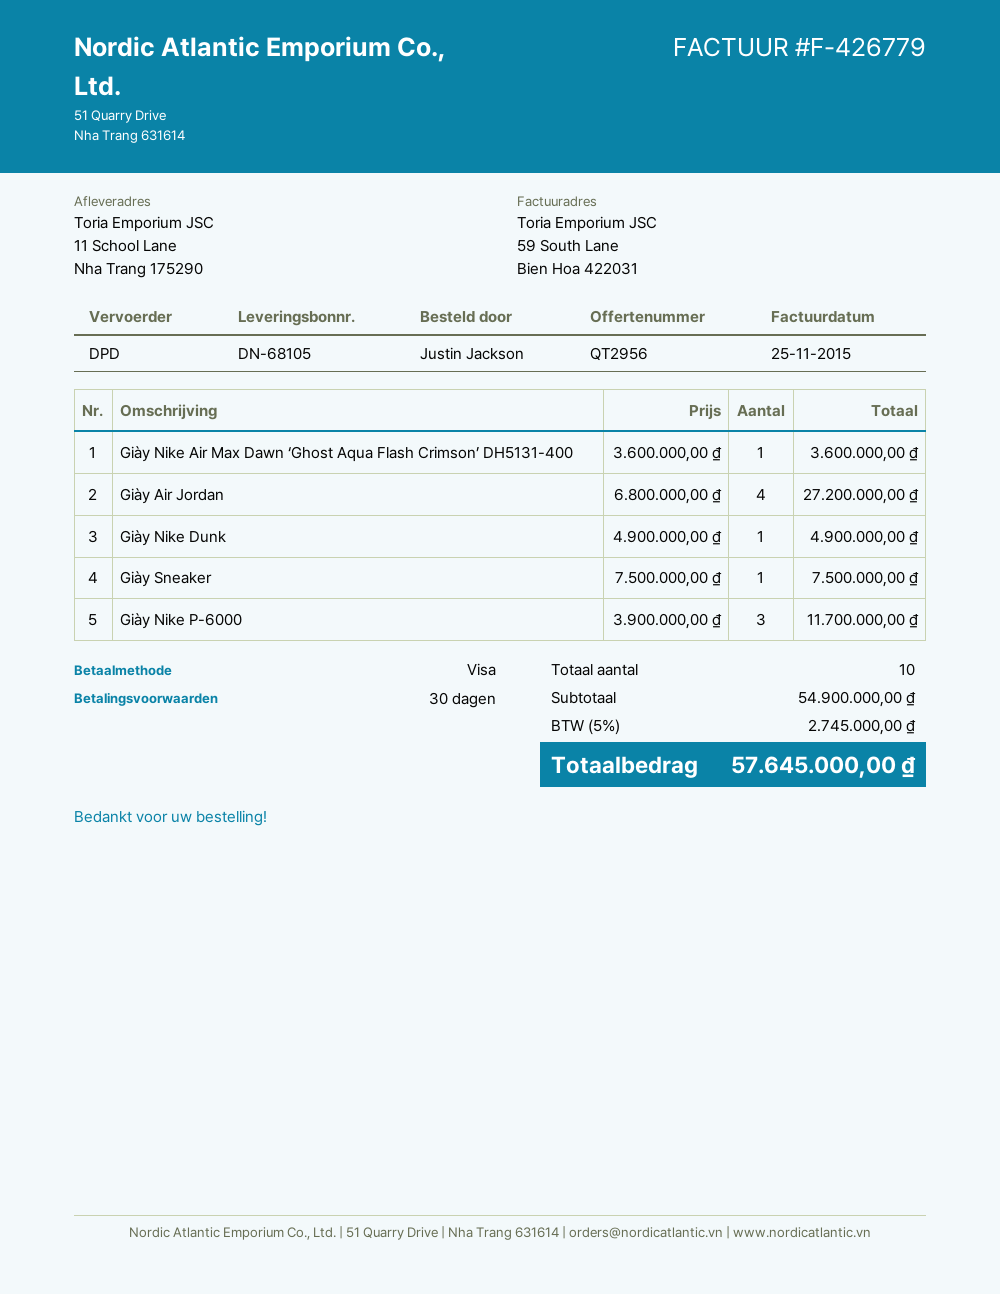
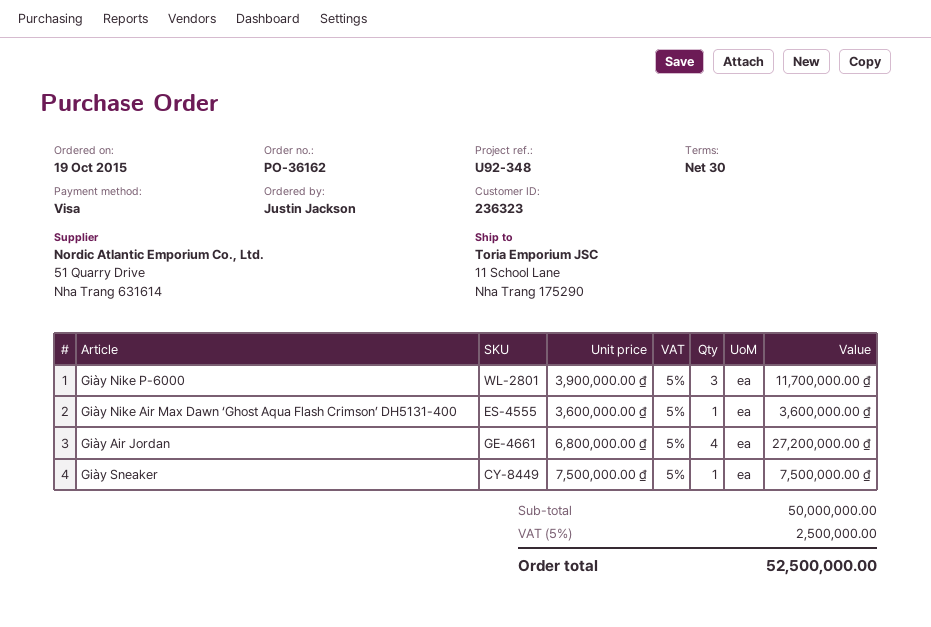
Giày Nike Dunk: 1 x 4900000.00 = 4900000.00 -> none
subtotal: 54900000.00 -> 50000000.00
tax: 5% = 2745000.00 -> 5% = 2500000.00
total: 57645000.00 -> 52500000.00

